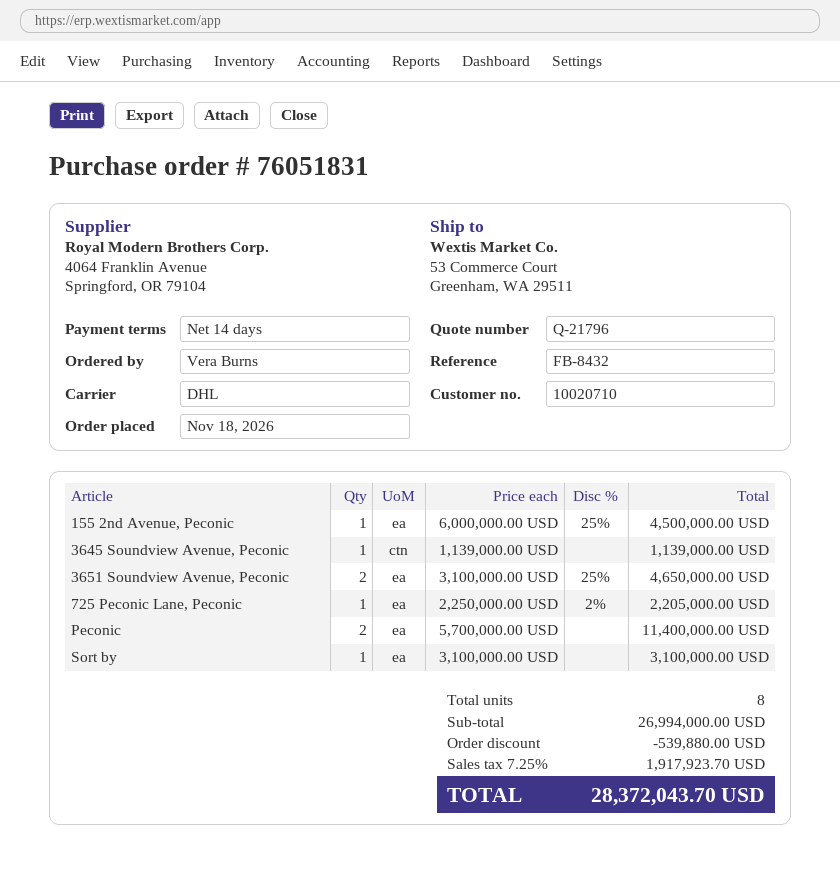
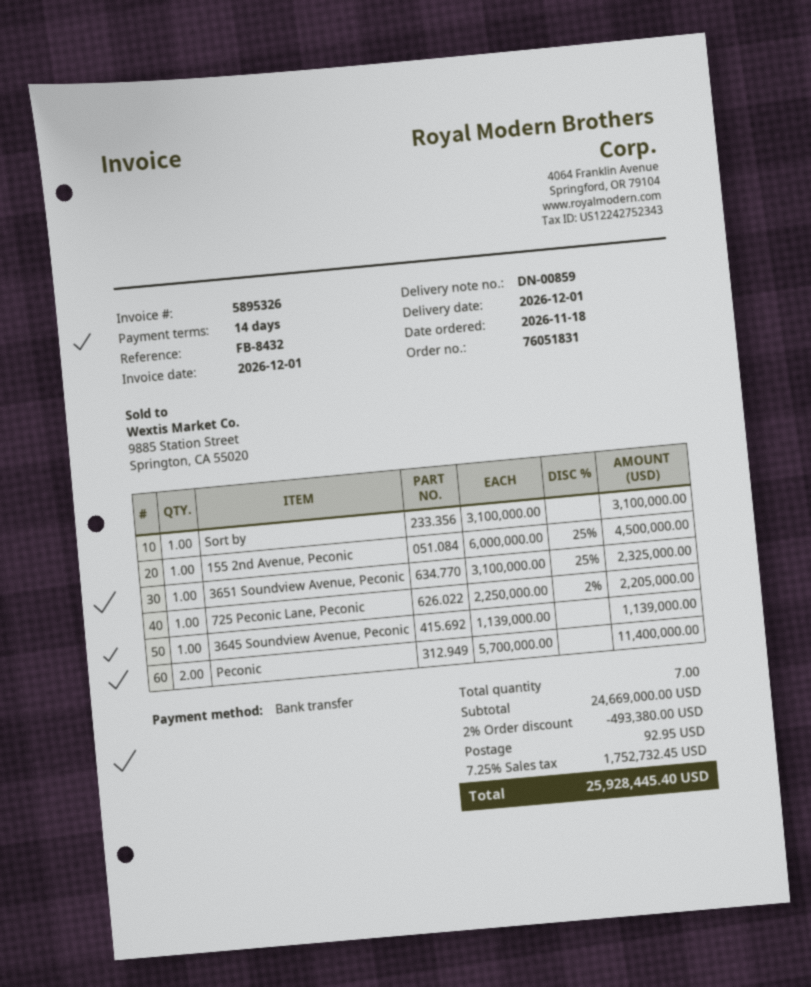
3651 Soundview Avenue, Peconic: 2 x 3100000.00 - 25% = 4650000.00 -> 1 x 3100000.00 - 25% = 2325000.00
total quantity: 8 -> 7
subtotal: 26994000.00 -> 24669000.00
discount: 539880.00 -> 493380.00
shipping: none -> 92.95
tax: 7.25% = 1917923.70 -> 7.25% = 1752732.45
total: 28372043.70 -> 25928445.40

